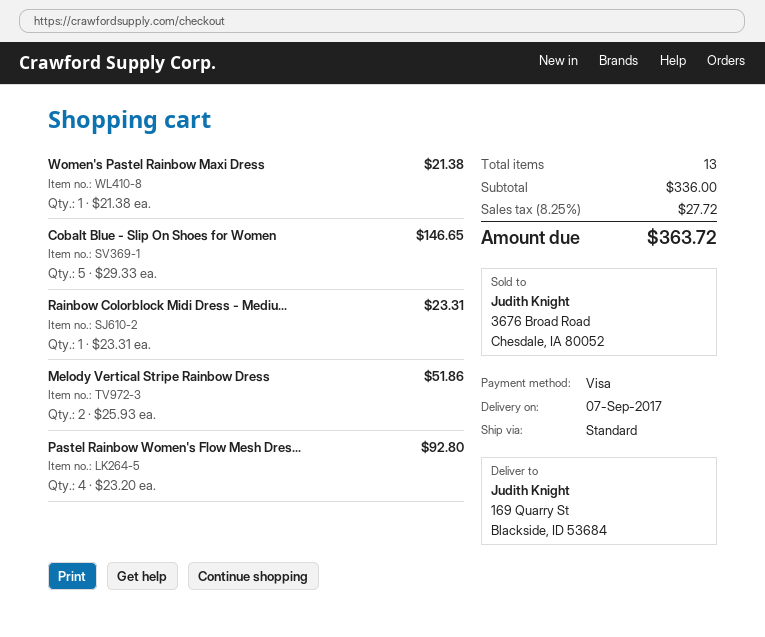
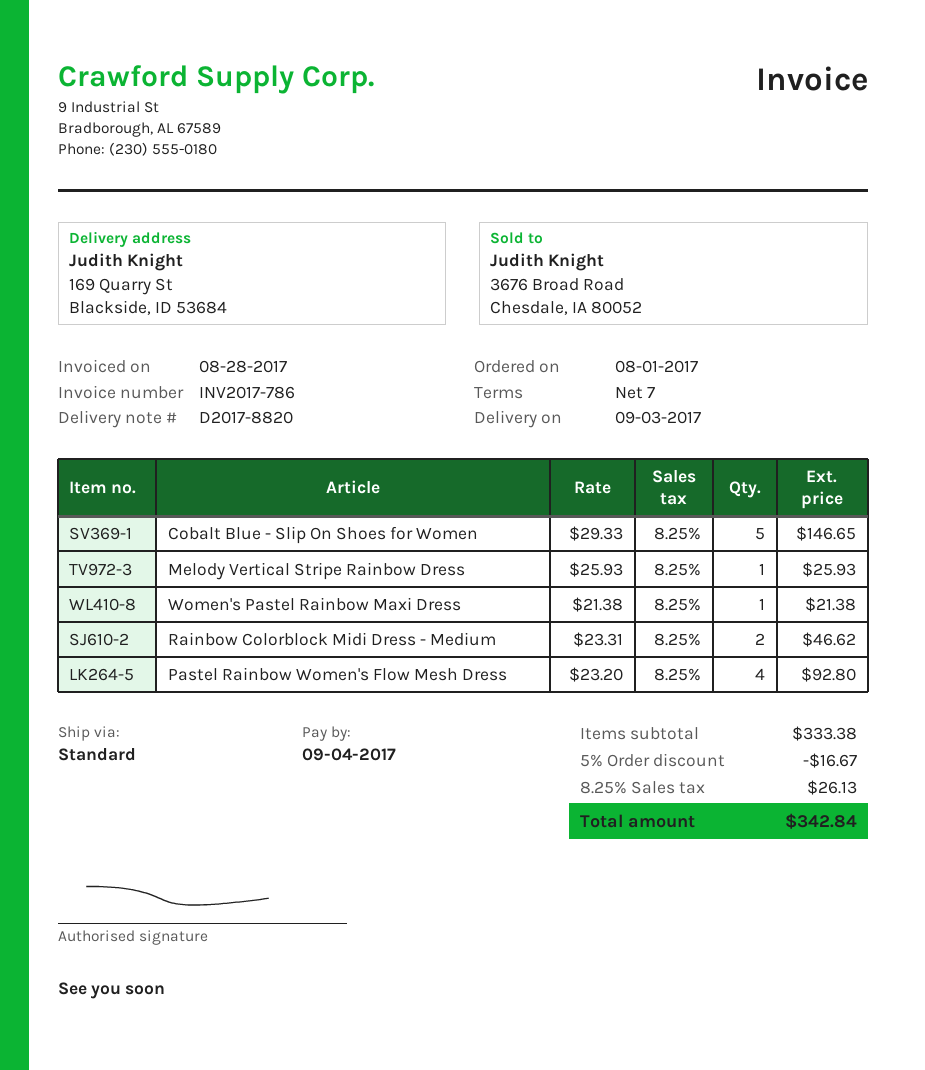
delivery date: 2017-09-07 -> 2017-09-03
Rainbow Colorblock Midi Dress - Mediu...: 1 x 23.31 = 23.31 -> 2 x 23.31 = 46.62
Melody Vertical Stripe Rainbow Dress: 2 x 25.93 = 51.86 -> 1 x 25.93 = 25.93
subtotal: 336.00 -> 333.38
discount: none -> 5% = 16.67
tax: 8.25% = 27.72 -> 8.25% = 26.13
total: 363.72 -> 342.84

